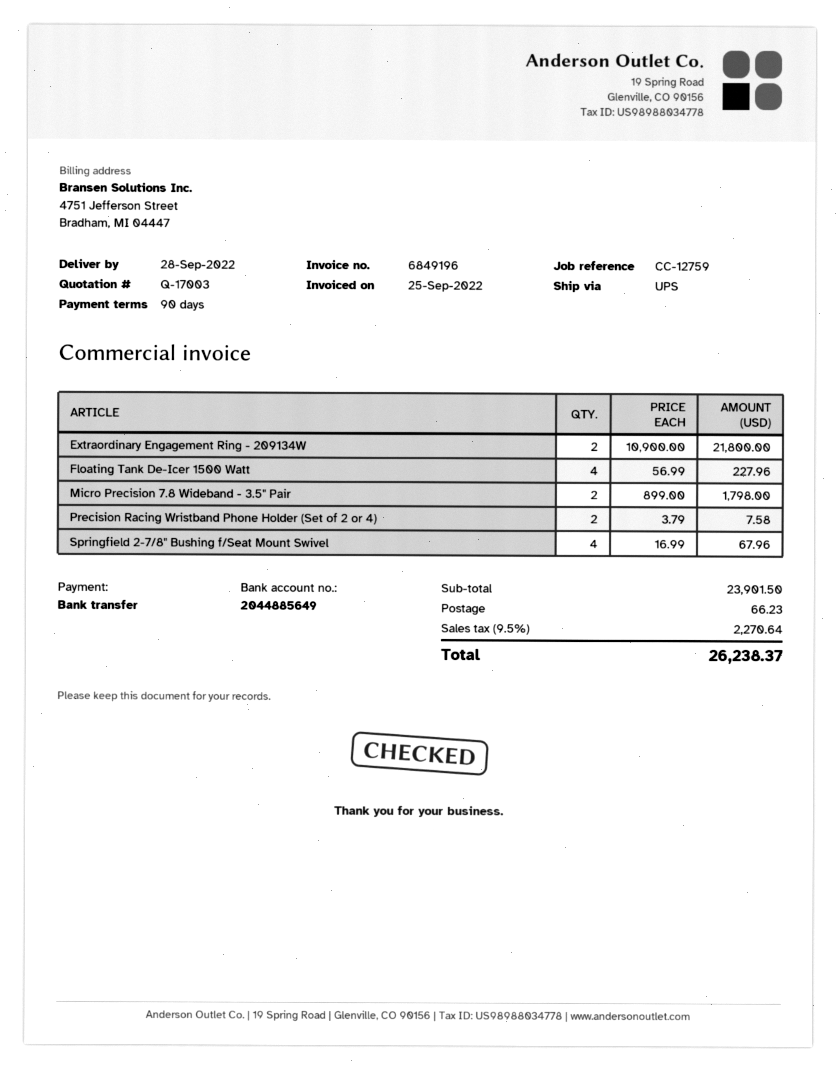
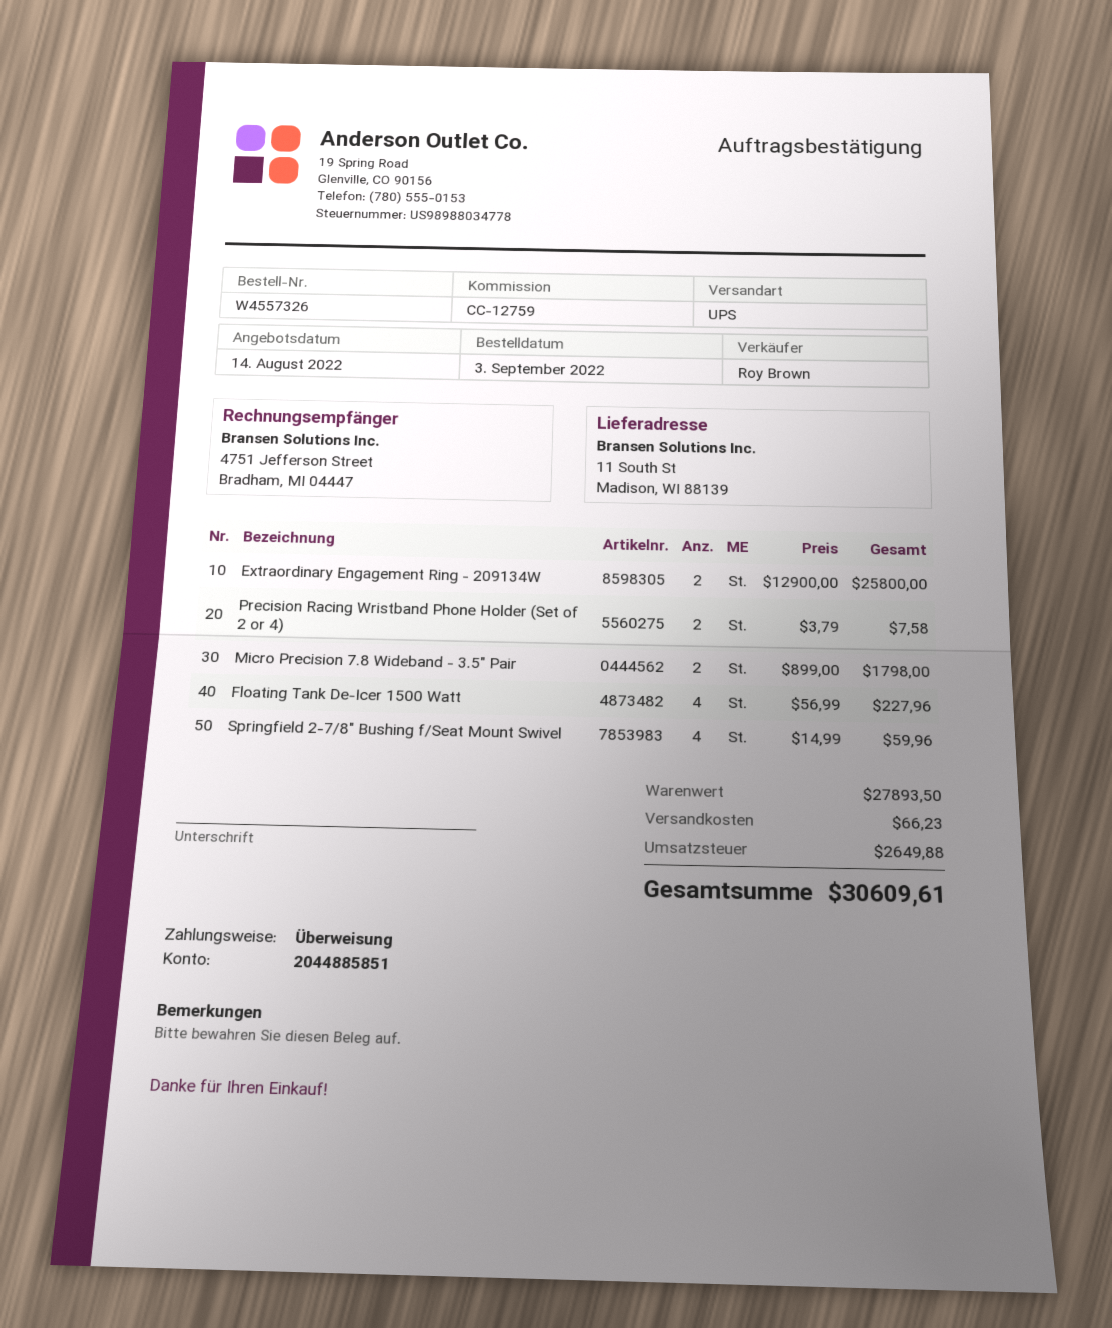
bank account: 2044885649 -> 2044885851
Extraordinary Engagement Ring - 209134W: 2 x 10900.00 = 21800.00 -> 2 x 12900.00 = 25800.00
Springfield 2-7/8" Bushing f/Seat Mount Swivel: 4 x 16.99 = 67.96 -> 4 x 14.99 = 59.96
subtotal: 23901.50 -> 27893.50
tax: 2270.64 -> 2649.88
total: 26238.37 -> 30609.61

